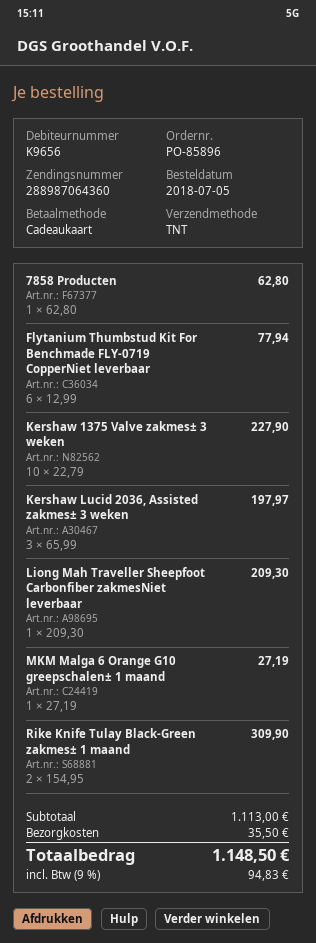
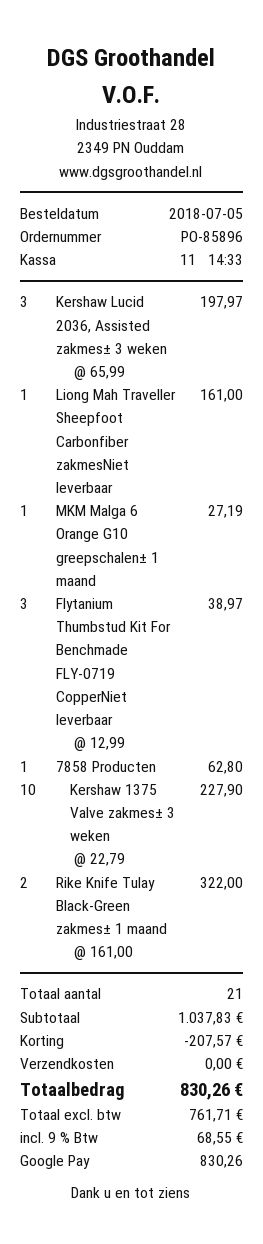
payment method: gift card -> Google Pay
Flytanium Thumbstud Kit For Benchmade FLY-0719 CopperNiet leverbaar: 6 x 12.99 = 77.94 -> 3 x 12.99 = 38.97
Liong Mah Traveller Sheepfoot Carbonfiber zakmesNiet leverbaar: 1 x 209.30 = 209.30 -> 1 x 161.00 = 161.00
Rike Knife Tulay Black-Green zakmes± 1 maand: 2 x 154.95 = 309.90 -> 2 x 161.00 = 322.00
subtotal: 1113.00 -> 1037.83
discount: none -> 207.57
shipping: 35.50 -> 0.00
tax: 9% = 94.83 -> 9% = 68.55
total: 1148.50 -> 830.26

